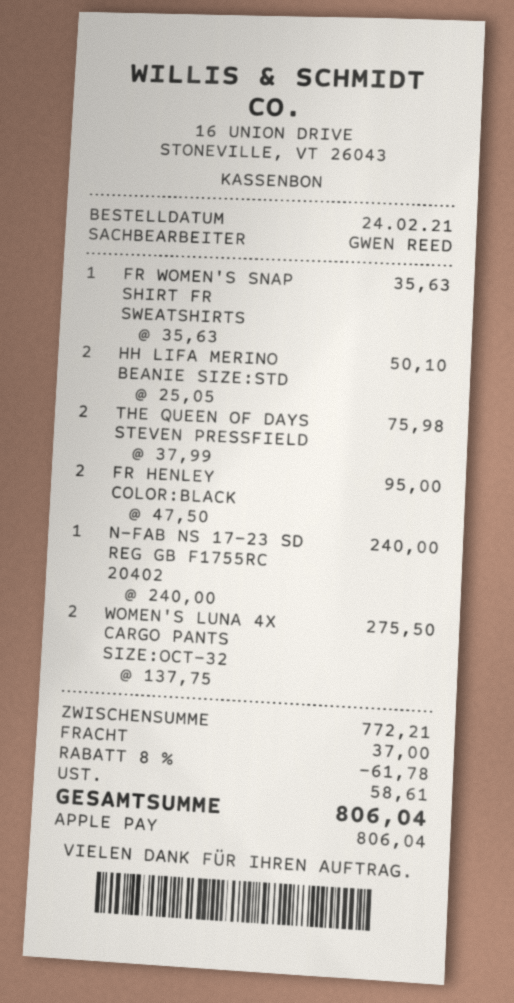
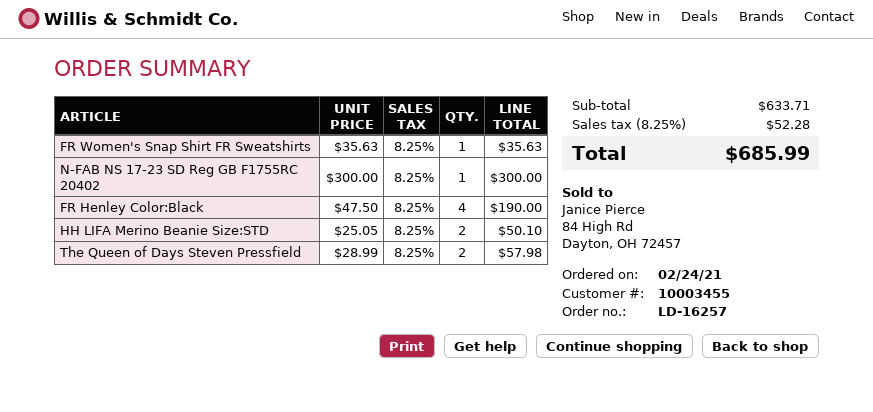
THE QUEEN OF DAYS STEVEN PRESSFIELD: 2 x 37.99 = 75.98 -> 2 x 28.99 = 57.98
FR HENLEY COLOR:BLACK: 2 x 47.50 = 95.00 -> 4 x 47.50 = 190.00
N-FAB NS 17-23 SD REG GB F1755RC 20402: 1 x 240.00 = 240.00 -> 1 x 300.00 = 300.00
WOMEN'S LUNA 4X CARGO PANTS SIZE:OCT-32: 2 x 137.75 = 275.50 -> none
subtotal: 772.21 -> 633.71
discount: 8% = 61.78 -> none
shipping: 37.00 -> none
tax: 58.61 -> 52.28
total: 806.04 -> 685.99

